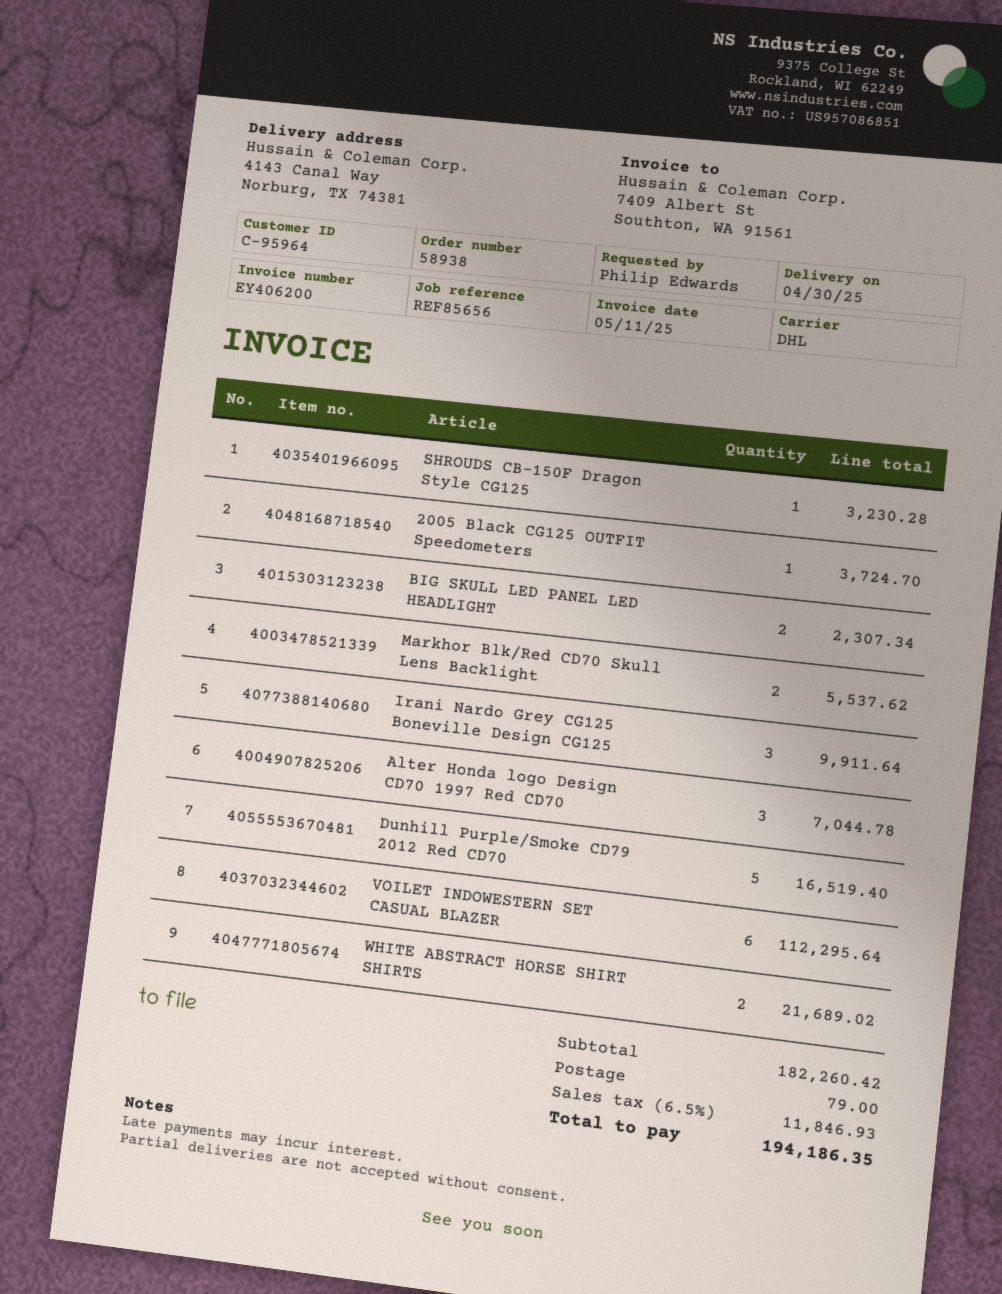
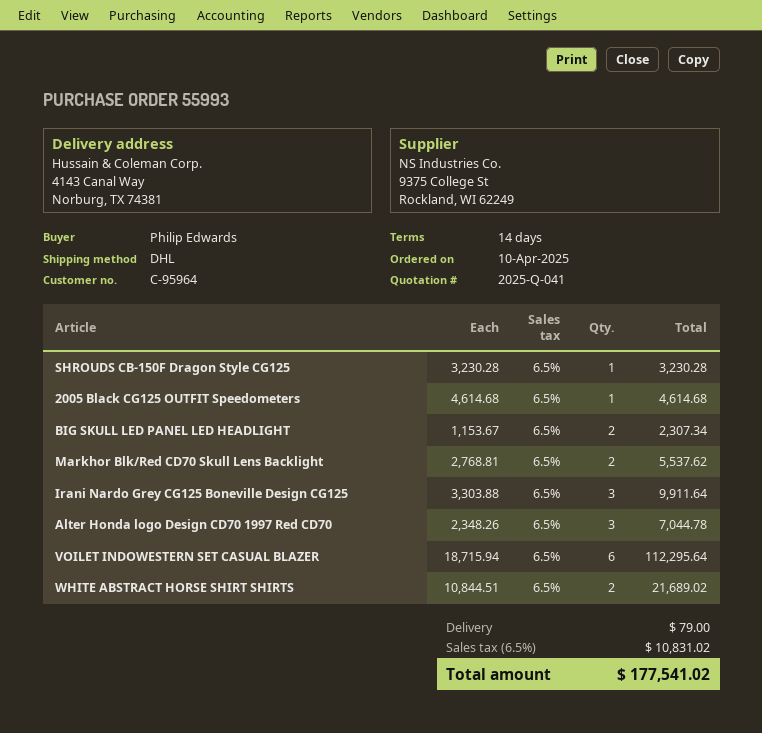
order number: 58938 -> 55993
2005 Black CG125 OUTFIT Speedometers: 1 for 3724.70 -> 1 for 4614.68
Dunhill Purple/Smoke CD79 2012 Red CD70: 5 for 16519.40 -> none
tax: 6.5% = 11846.93 -> 6.5% = 10831.02
total: 194186.35 -> 177541.02

